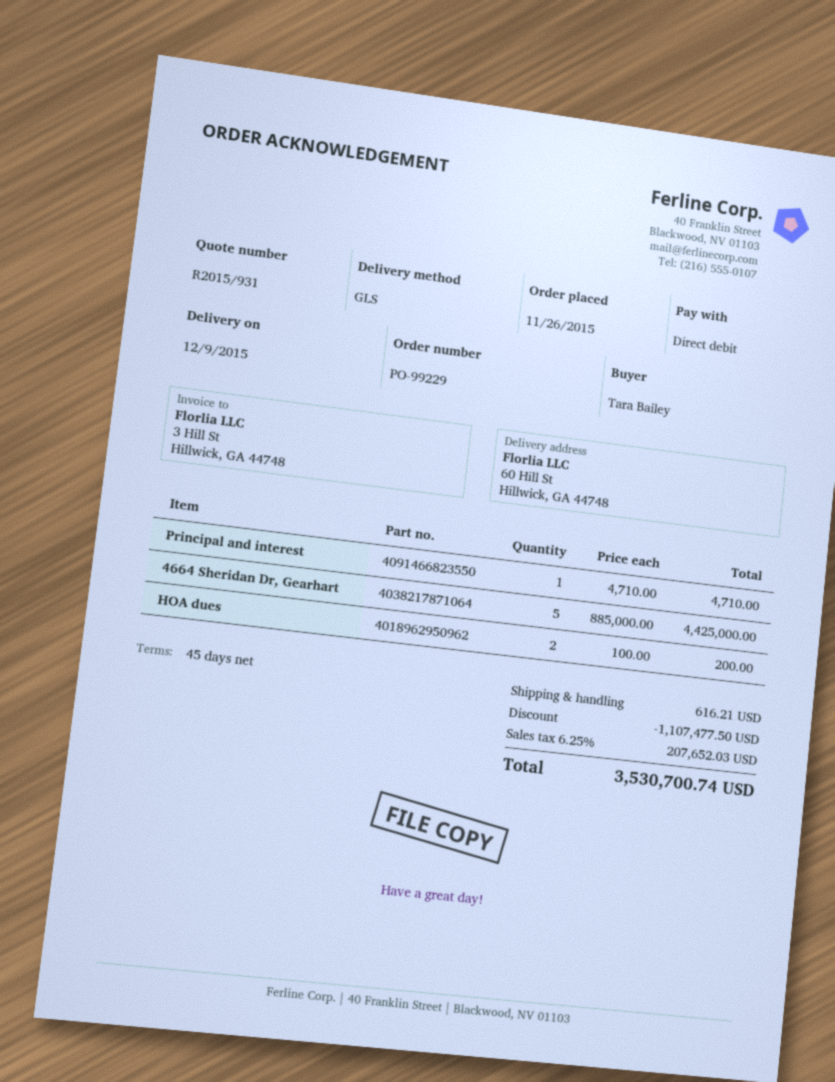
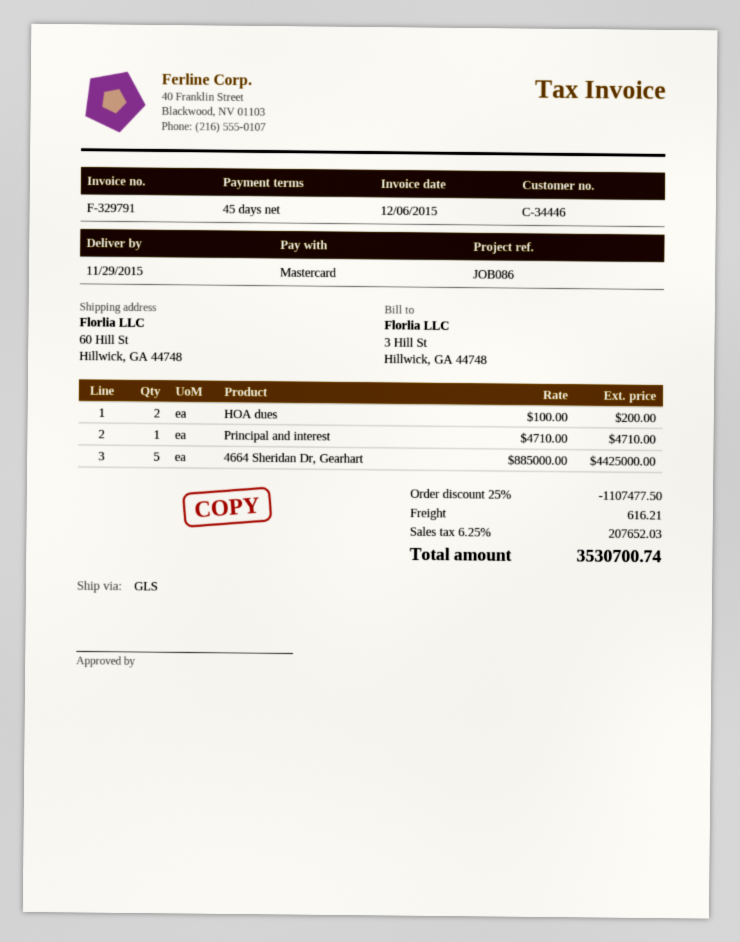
delivery date: 2015-12-09 -> 2015-11-29
payment method: direct debit -> Mastercard

